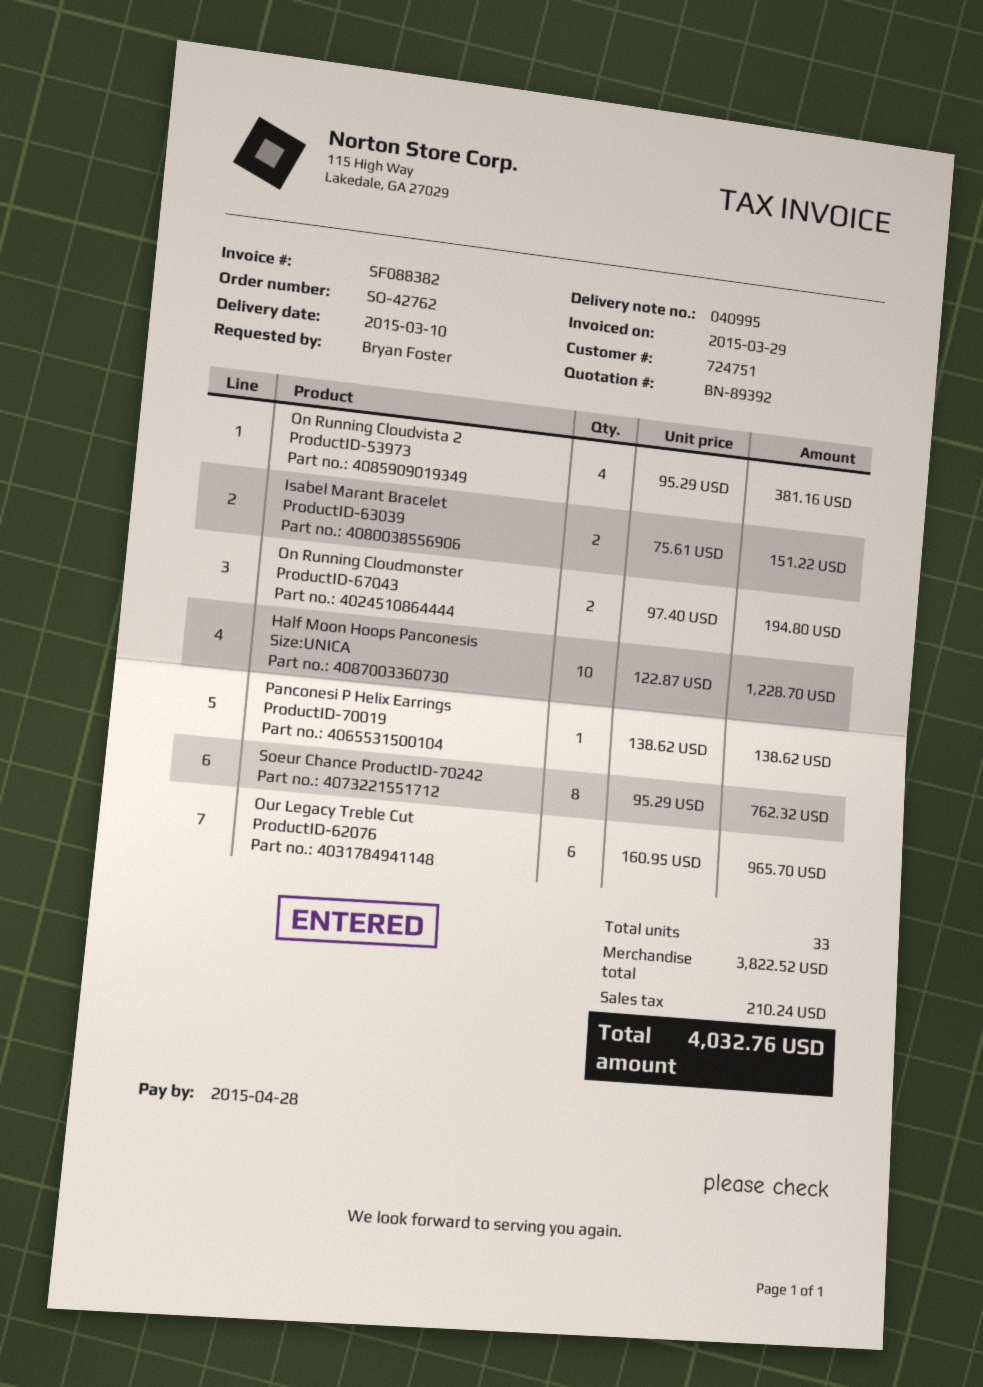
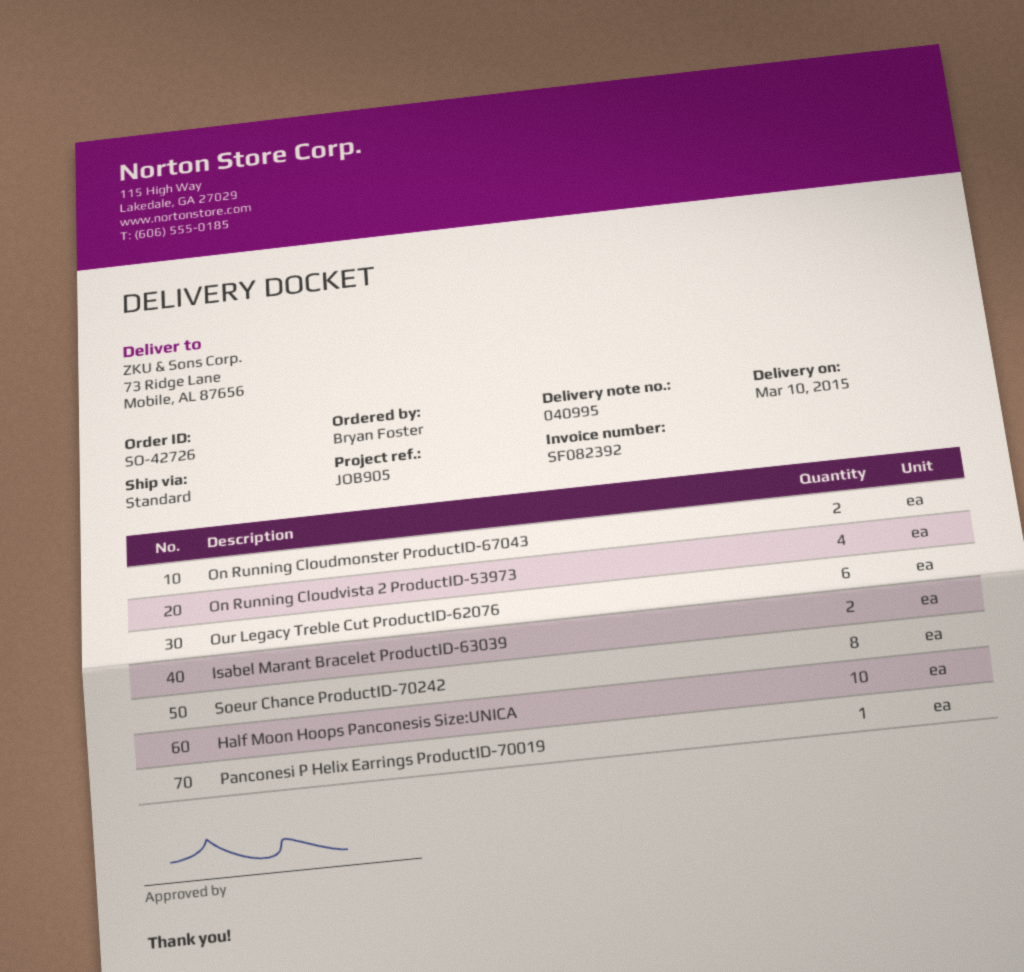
order number: SO-42762 -> SO-42726
invoice number: SF088382 -> SF082392

